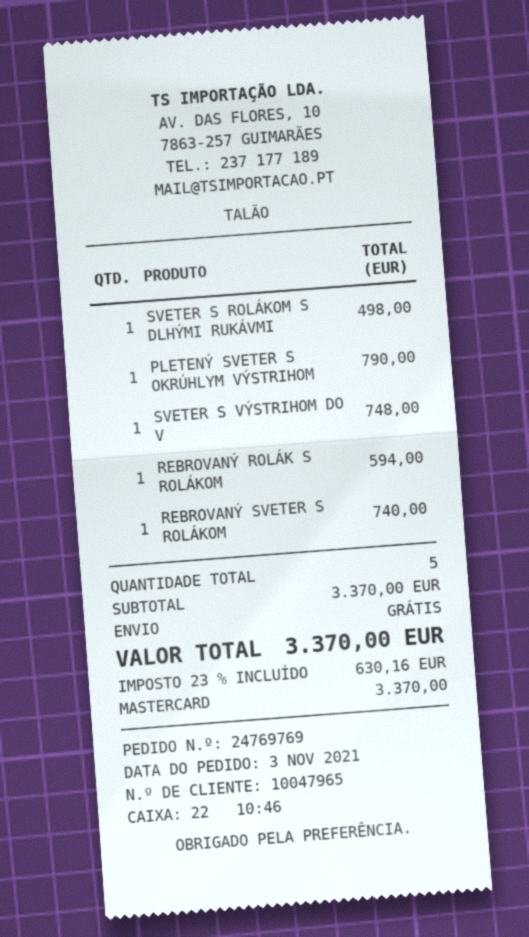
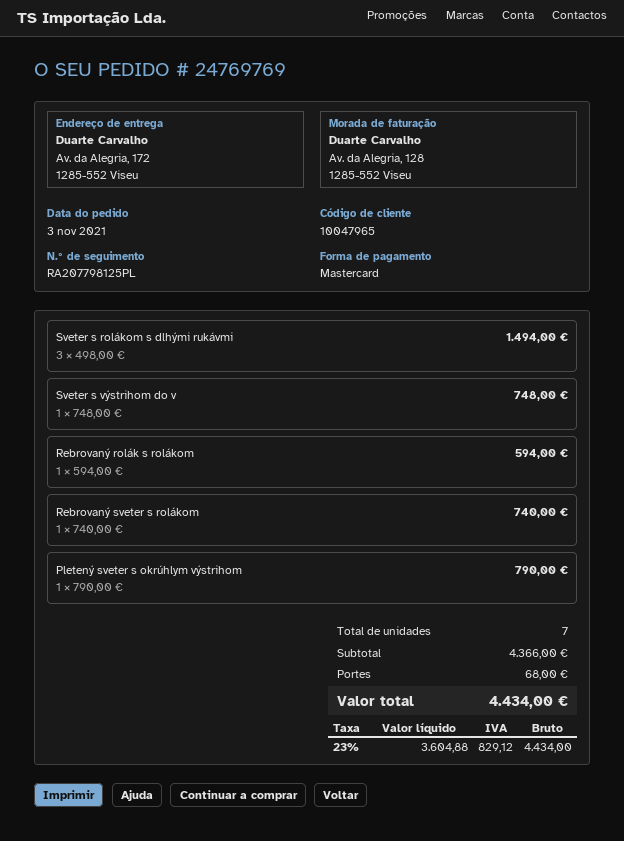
SVETER S ROLÁKOM S DLHÝMI RUKÁVMI: 1 for 498.00 -> 3 for 1494.00
total quantity: 5 -> 7
subtotal: 3370.00 -> 4366.00
shipping: 0.00 -> 68.00
tax: 23% = 630.16 -> 23% = 829.12
total: 3370.00 -> 4434.00

